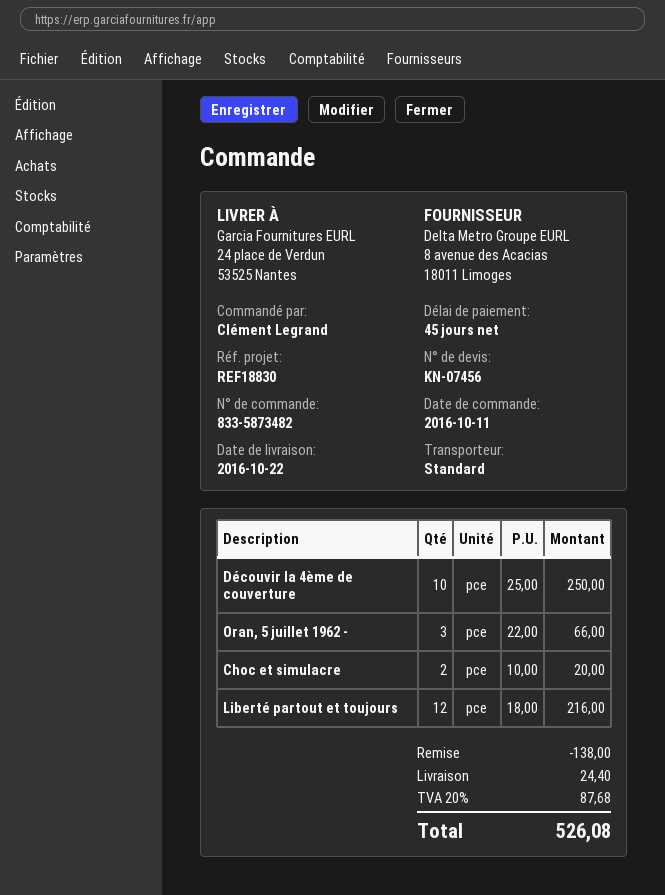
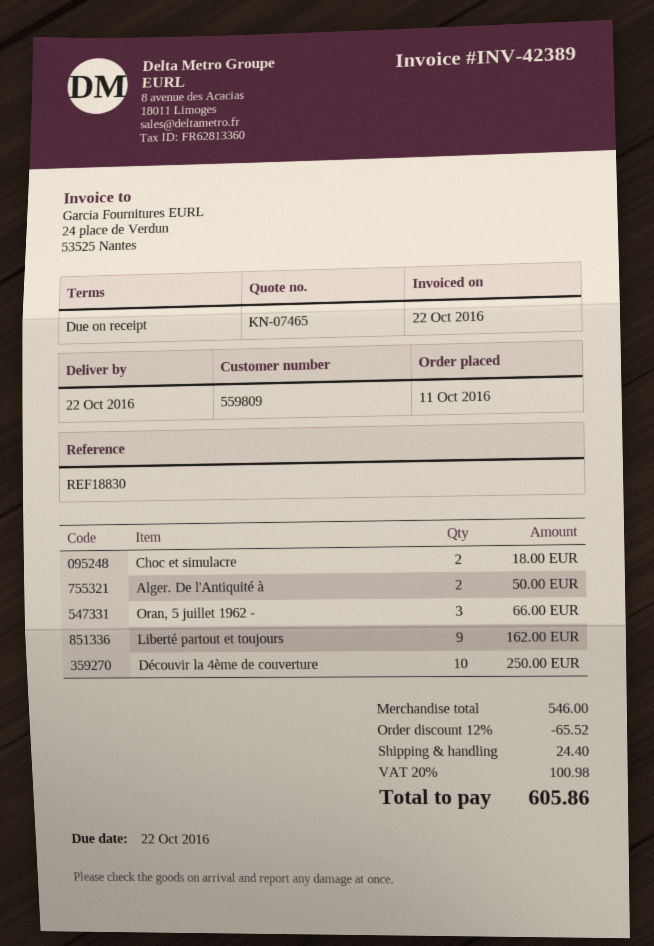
quote number: KN-07456 -> KN-07465
payment terms: 45 days -> on receipt
Choc et simulacre: 2 for 20.00 -> 2 for 18.00
Liberté partout et toujours: 12 for 216.00 -> 9 for 162.00
Alger. De l'Antiquité à: none -> 2 for 50.00
discount: 138.00 -> 65.52
tax: 20% = 87.68 -> 20% = 100.98
total: 526.08 -> 605.86

